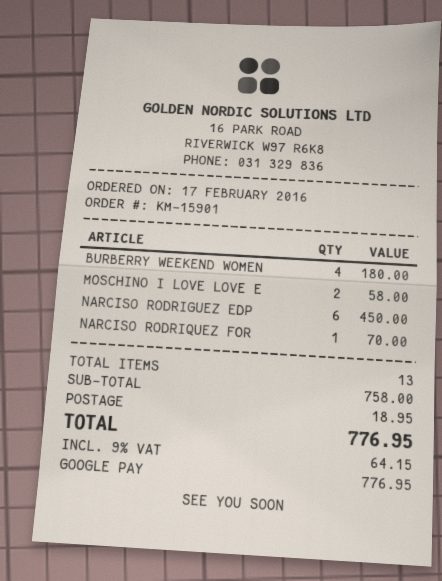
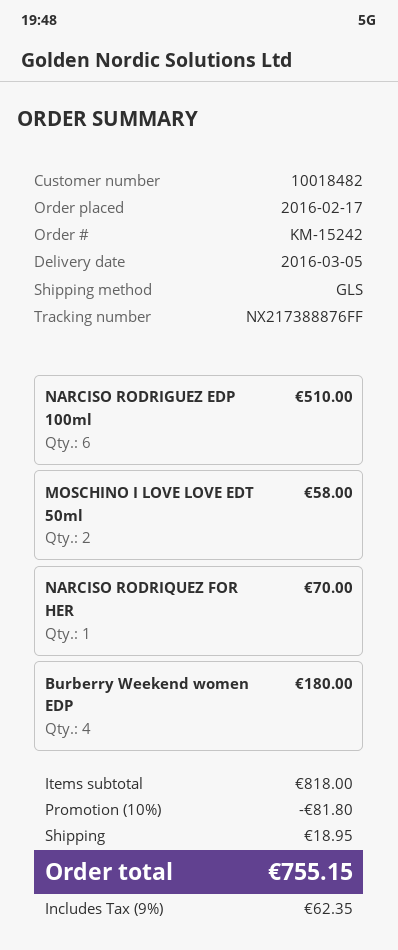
order number: KM-15901 -> KM-15242
NARCISO RODRIGUEZ EDP: 6 for 450.00 -> 6 for 510.00
subtotal: 758.00 -> 818.00
discount: none -> 10% = 81.80
tax: 9% = 64.15 -> 9% = 62.35
total: 776.95 -> 755.15

